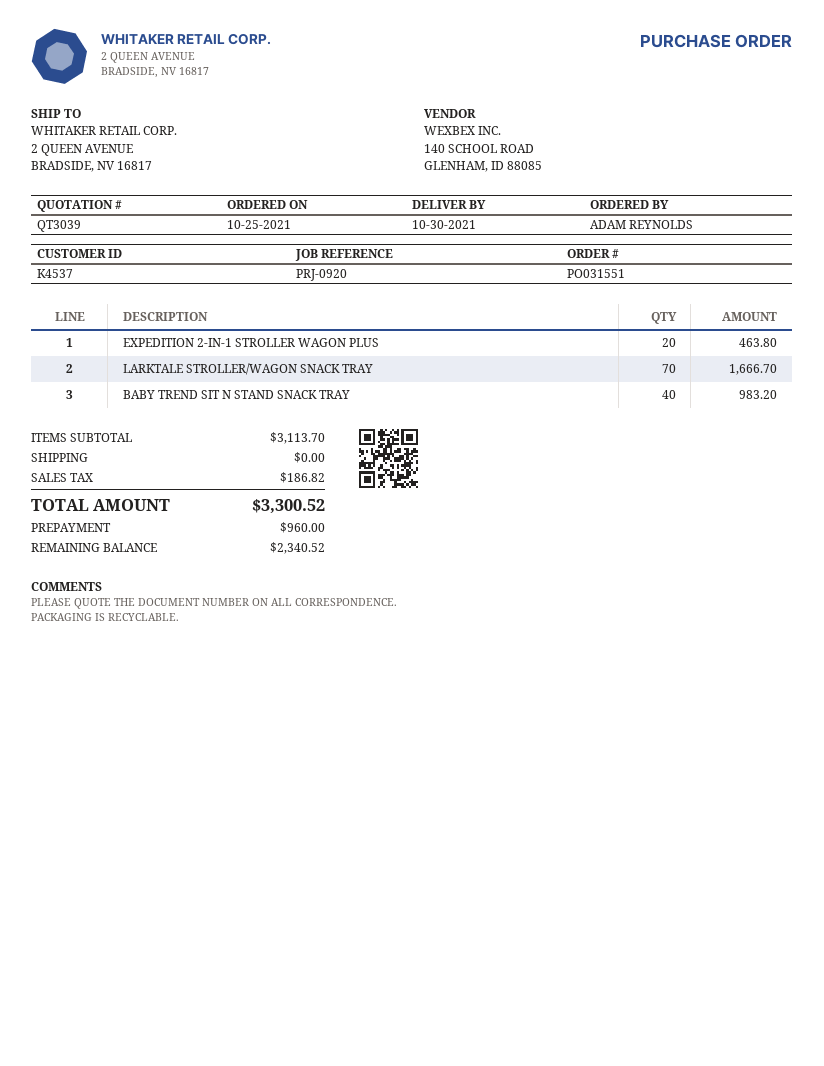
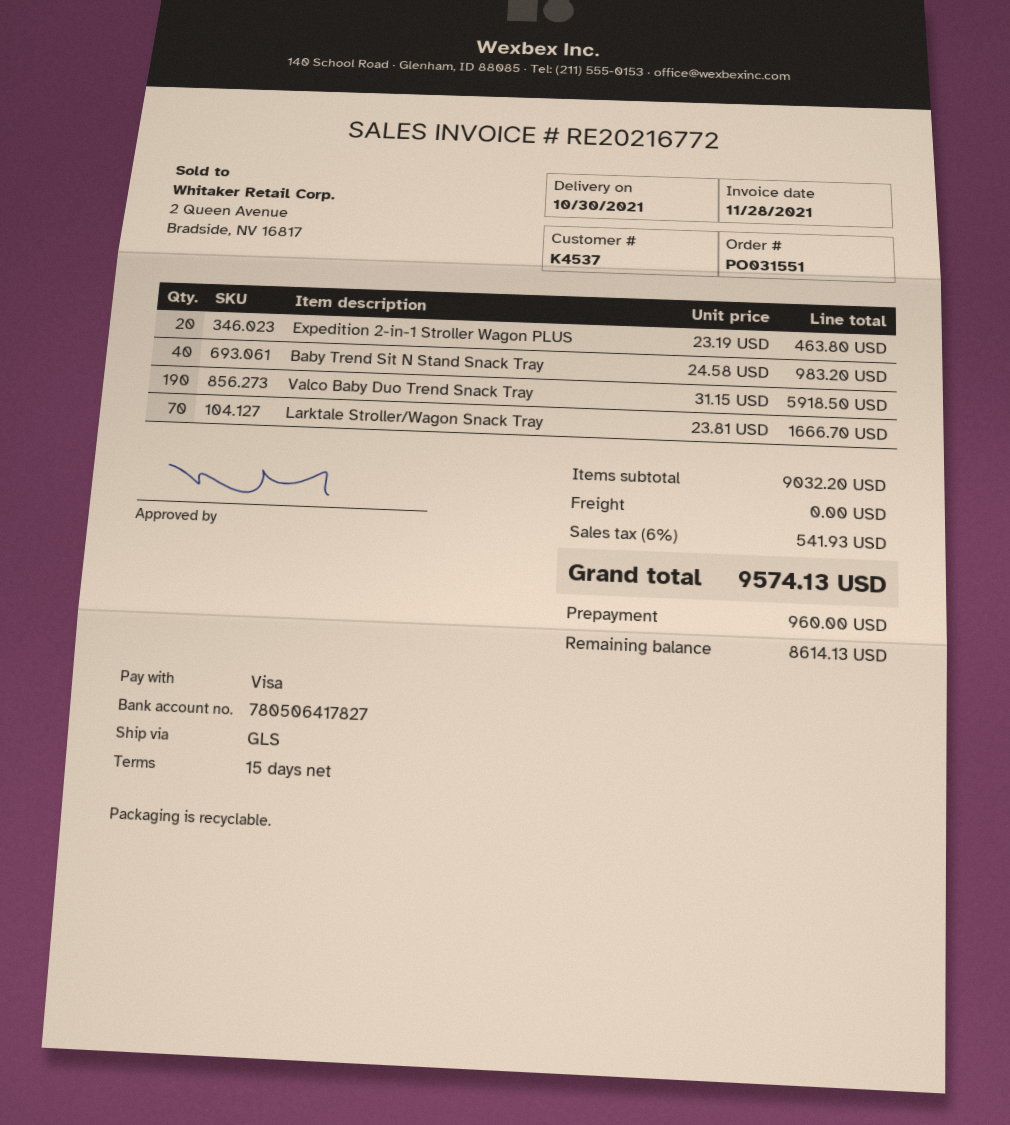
Valco Baby Duo Trend Snack Tray: none -> 190 for 5918.50
subtotal: 3113.70 -> 9032.20
tax: 186.82 -> 541.93
total: 3300.52 -> 9574.13
balance: 2340.52 -> 8614.13

